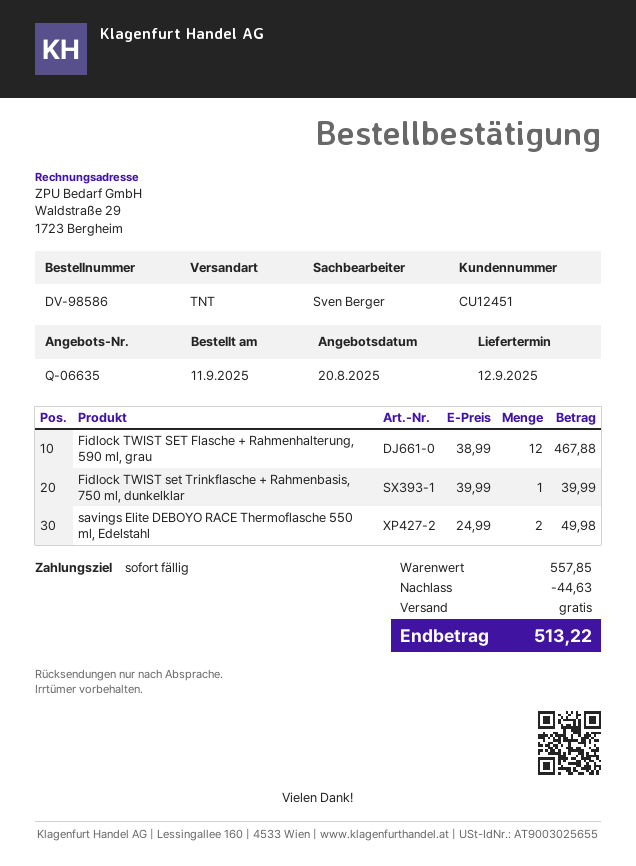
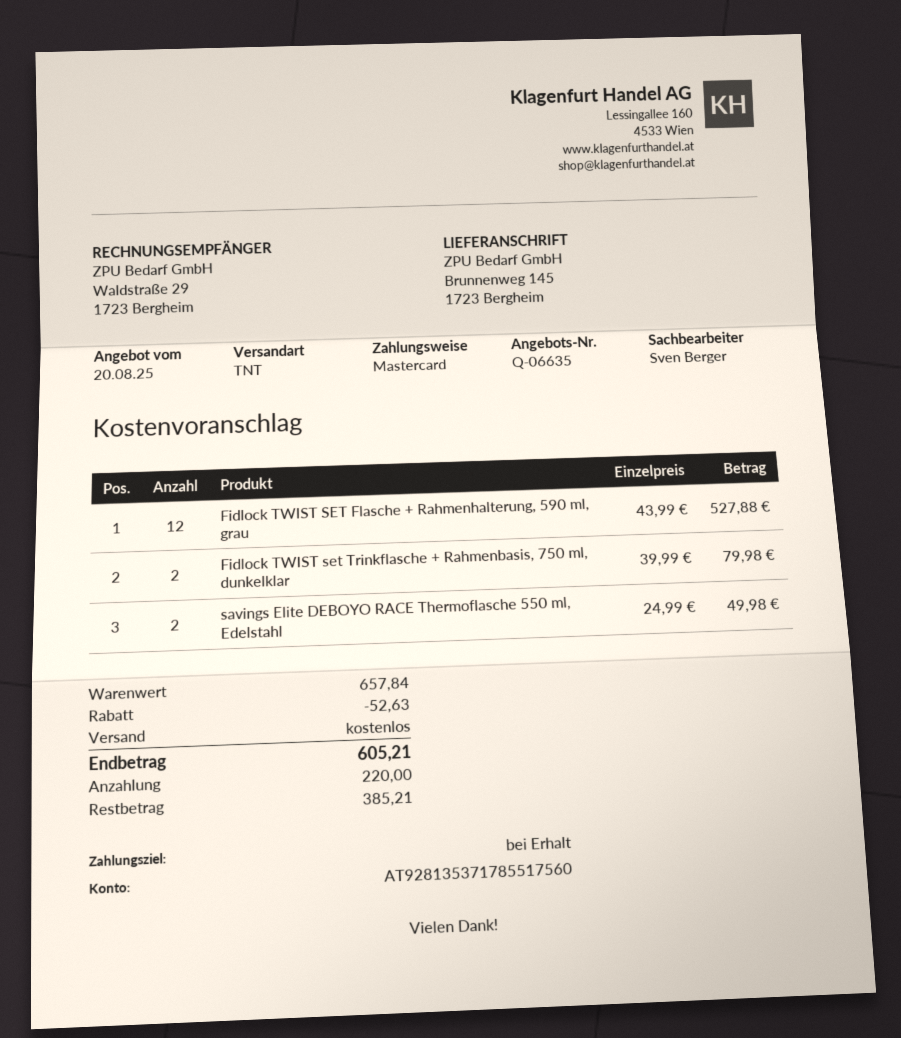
Fidlock TWIST SET Flasche + Rahmenhalterung, 590 ml, grau: 12 x 38.99 = 467.88 -> 12 x 43.99 = 527.88
Fidlock TWIST set Trinkflasche + Rahmenbasis, 750 ml, dunkelklar: 1 x 39.99 = 39.99 -> 2 x 39.99 = 79.98
subtotal: 557.85 -> 657.84
discount: 44.63 -> 52.63
total: 513.22 -> 605.21

